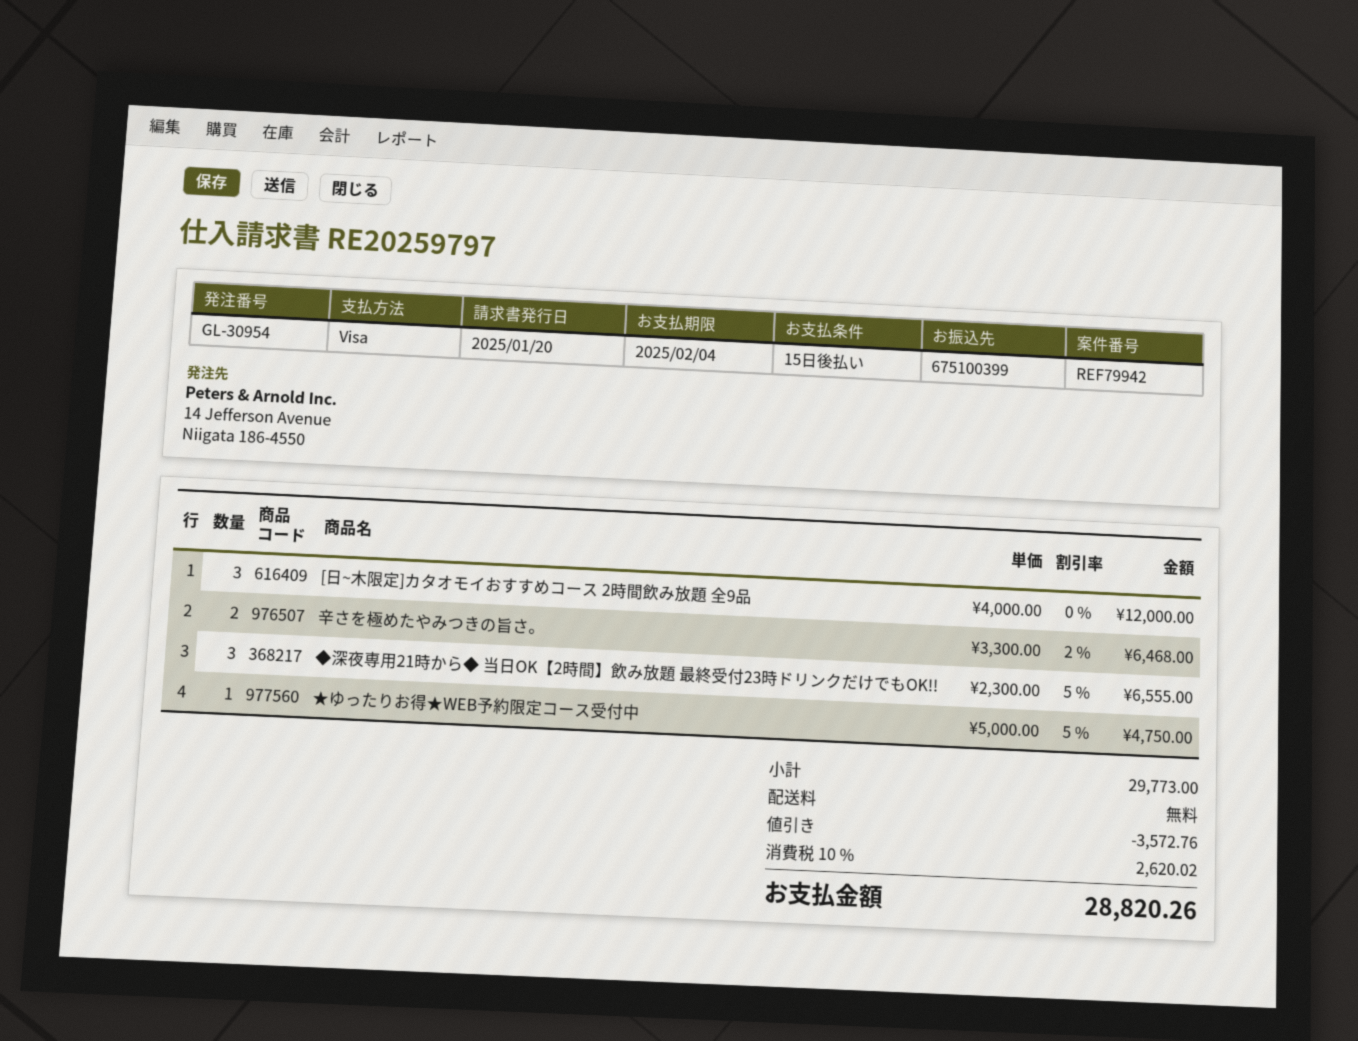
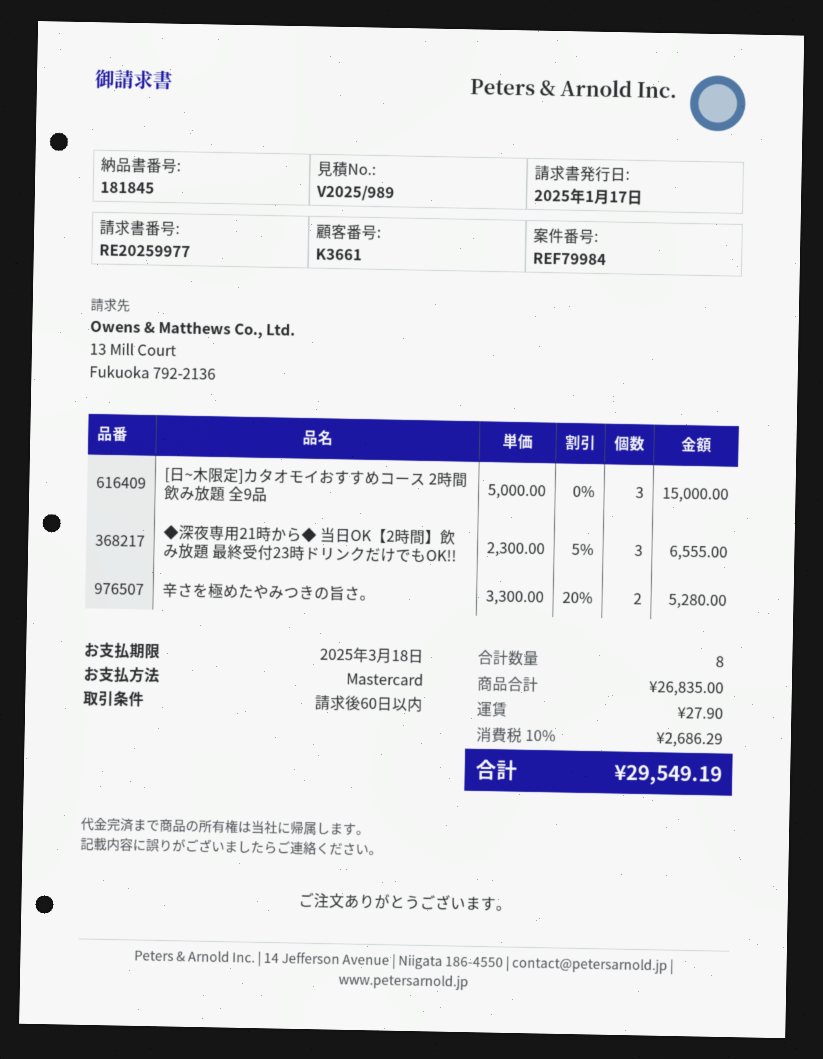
invoice number: RE20259797 -> RE20259977
invoice date: 2025-01-20 -> 2025-01-17
payment terms: 15 days -> 60 days
due date: 2025-02-04 -> 2025-03-18
reference: REF79942 -> REF79984
payment method: Visa -> Mastercard
[日~木限定]カタオモイおすすめコース 2時間飲み放題 全9品: 3 x 4000.00 = 12000.00 -> 3 x 5000.00 = 15000.00
辛さを極めたやみつきの旨さ。: 2 x 3300.00 - 2% = 6468.00 -> 2 x 3300.00 - 20% = 5280.00
★ゆったりお得★WEB予約限定コース受付中: 1 x 5000.00 - 5% = 4750.00 -> none
subtotal: 29773.00 -> 26835.00
discount: 3572.76 -> none
shipping: 0.00 -> 27.90
tax: 10% = 2620.02 -> 10% = 2686.29
total: 28820.26 -> 29549.19

